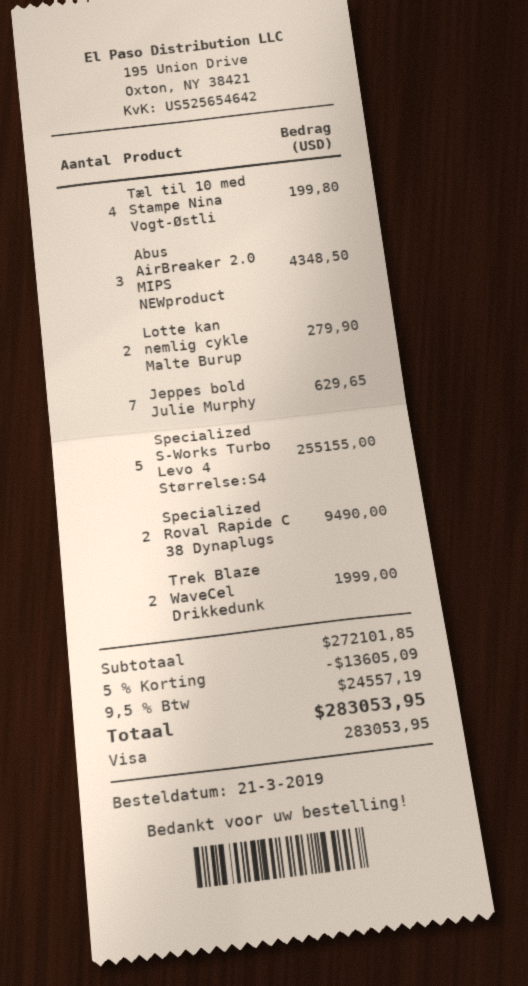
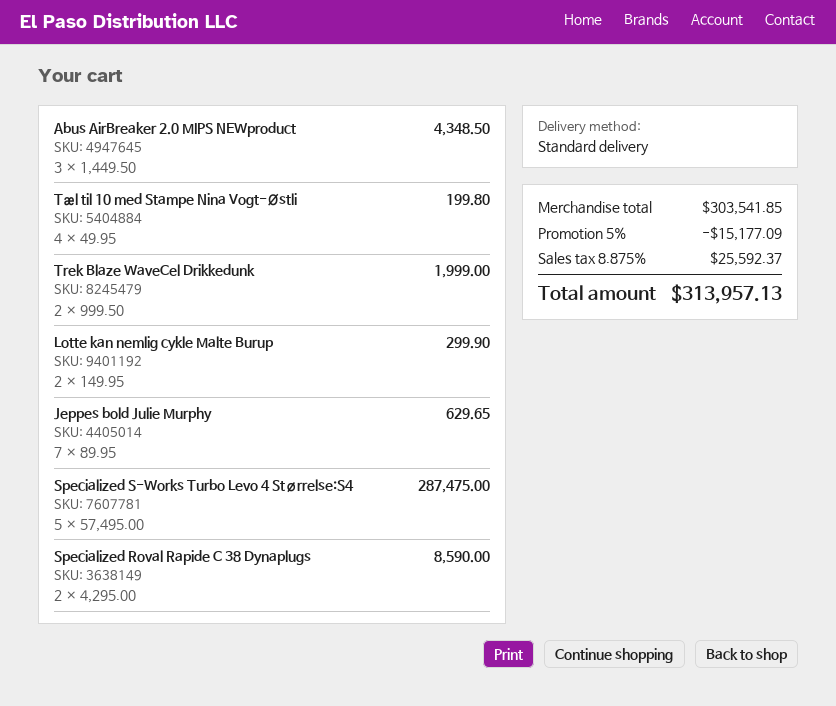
Lotte kan nemlig cykle Malte Burup: 2 for 279.90 -> 2 for 299.90
Specialized S-Works Turbo Levo 4 Størrelse:S4: 5 for 255155.00 -> 5 for 287475.00
Specialized Roval Rapide C 38 Dynaplugs: 2 for 9490.00 -> 2 for 8590.00
subtotal: 272101.85 -> 303541.85
discount: 5% = 13605.09 -> 5% = 15177.09
tax: 9.5% = 24557.19 -> 8.875% = 25592.37
total: 283053.95 -> 313957.13

